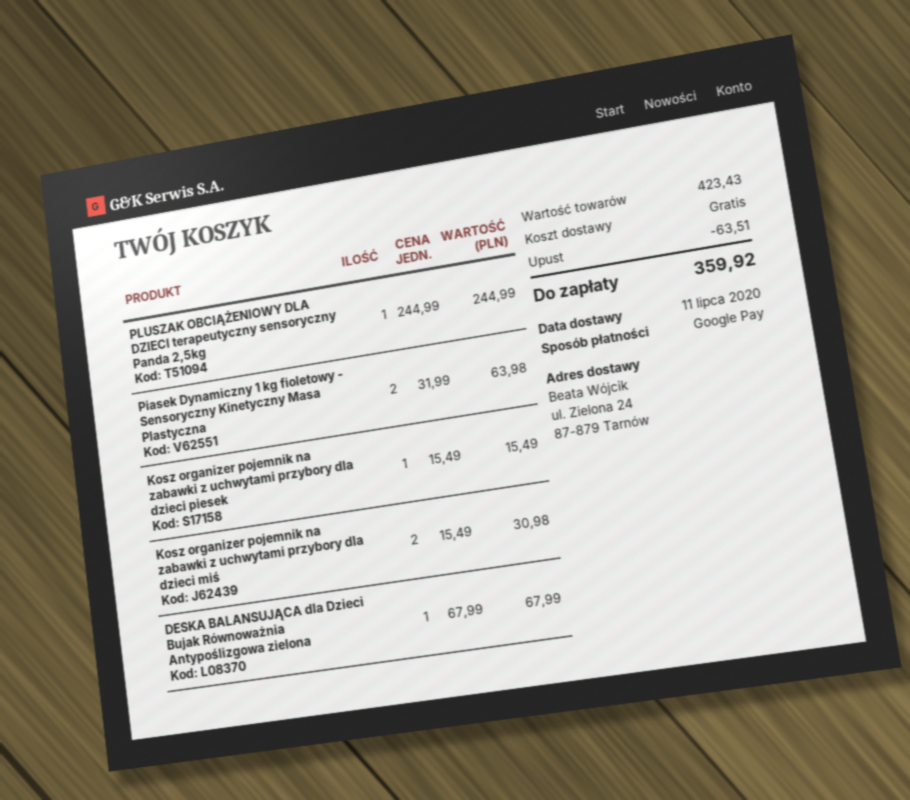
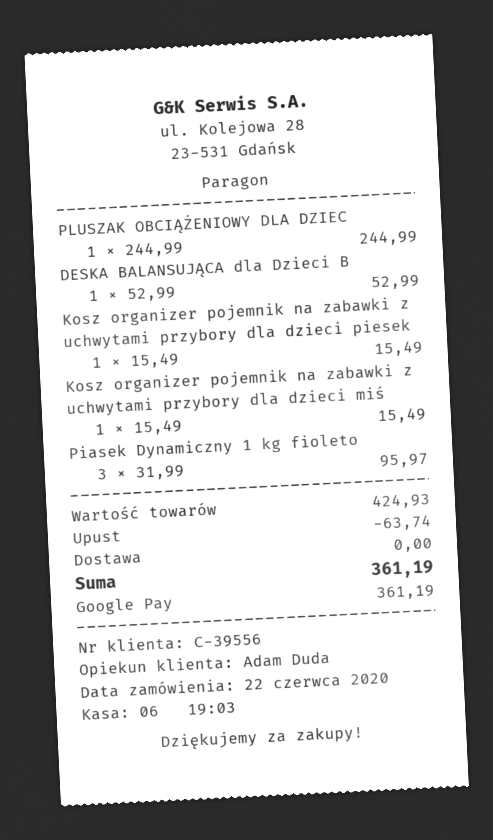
Piasek Dynamiczny 1 kg fioletowy - Sensoryczny Kinetyczny Masa Plastyczna: 2 x 31.99 = 63.98 -> 3 x 31.99 = 95.97
Kosz organizer pojemnik na zabawki z uchwytami przybory dla dzieci miś: 2 x 15.49 = 30.98 -> 1 x 15.49 = 15.49
DESKA BALANSUJĄCA dla Dzieci Bujak Równoważnia Antypoślizgowa zielona: 1 x 67.99 = 67.99 -> 1 x 52.99 = 52.99
subtotal: 423.43 -> 424.93
discount: 63.51 -> 63.74
total: 359.92 -> 361.19

